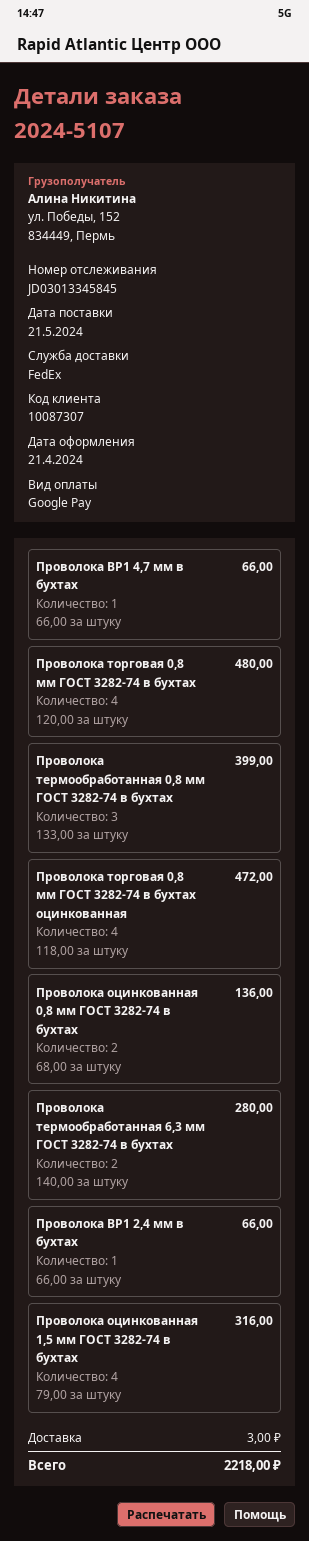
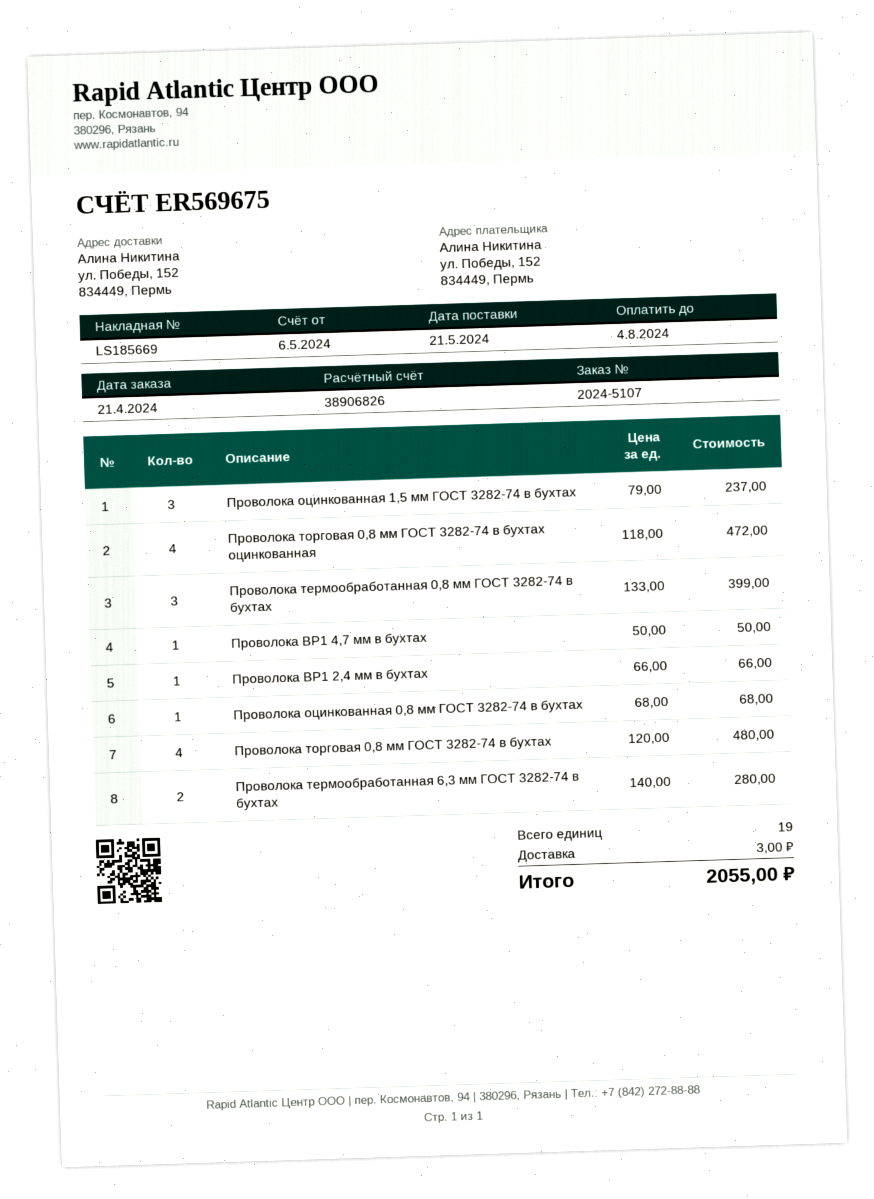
Проволока ВР1 4,7 мм в бухтах: 1 x 66.00 = 66.00 -> 1 x 50.00 = 50.00
Проволока оцинкованная 0,8 мм ГОСТ 3282-74 в бухтах: 2 x 68.00 = 136.00 -> 1 x 68.00 = 68.00
Проволока оцинкованная 1,5 мм ГОСТ 3282-74 в бухтах: 4 x 79.00 = 316.00 -> 3 x 79.00 = 237.00
total: 2218.00 -> 2055.00

